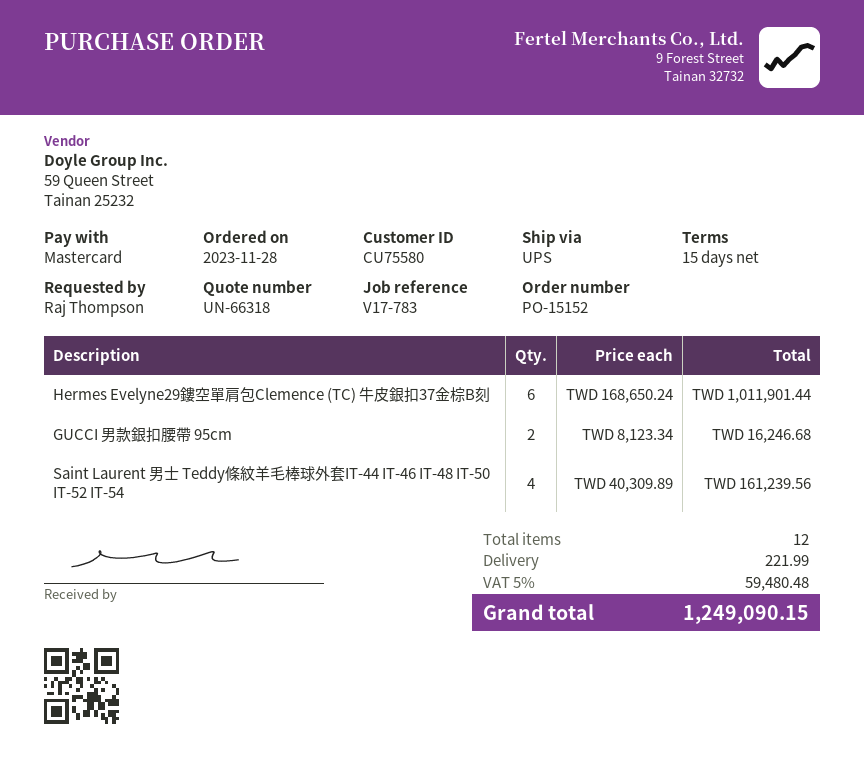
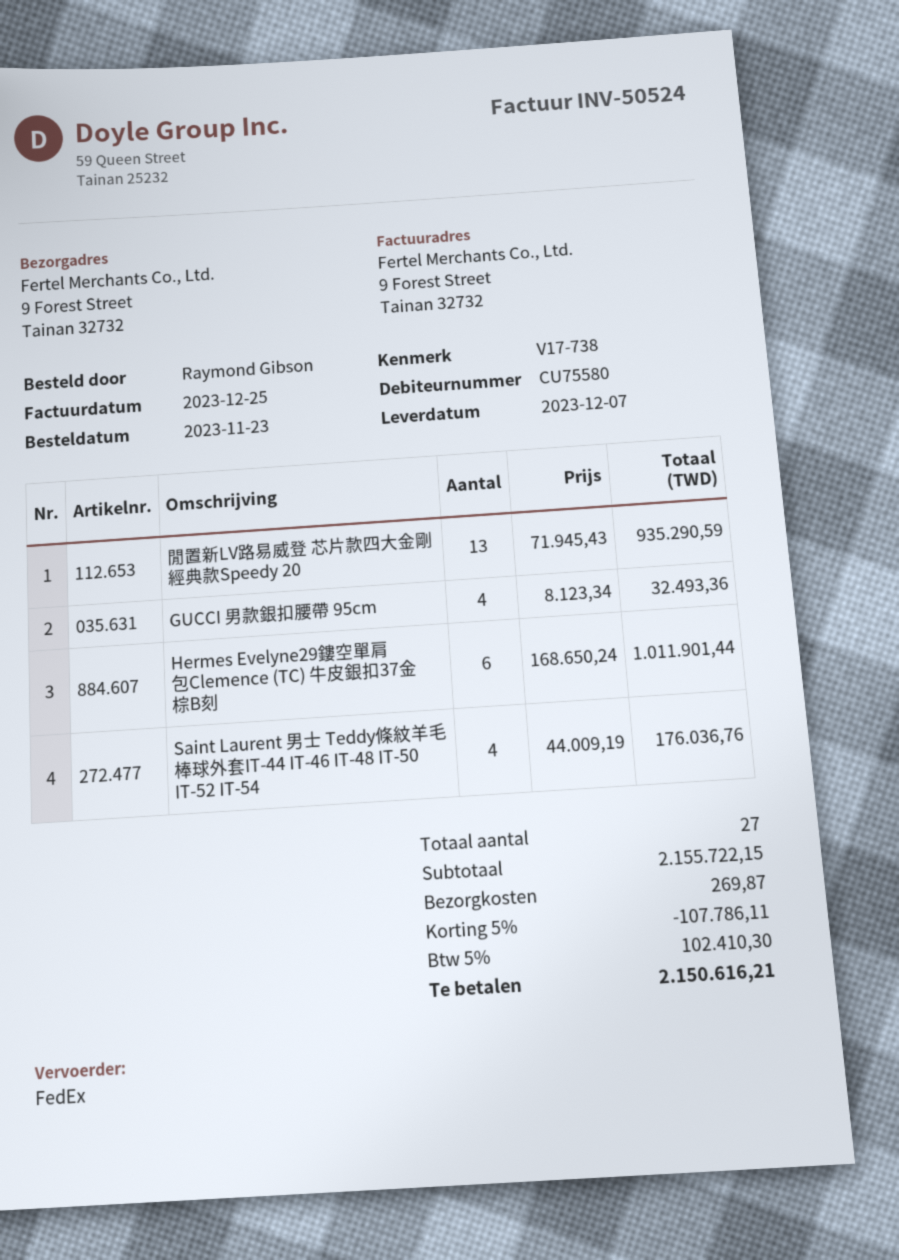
order date: 2023-11-28 -> 2023-11-23
reference: V17-783 -> V17-738
ordered by: Raj Thompson -> Raymond Gibson
shipping method: UPS -> FedEx
GUCCI 男款銀扣腰帶 95cm: 2 x 8123.34 = 16246.68 -> 4 x 8123.34 = 32493.36
Saint Laurent 男士 Teddy條紋羊毛棒球外套IT-44 IT-46 IT-48 IT-50 IT-52 IT-54: 4 x 40309.89 = 161239.56 -> 4 x 44009.19 = 176036.76
閒置新LV路易威登 芯片款四大金剛經典款Speedy 20: none -> 13 x 71945.43 = 935290.59
total quantity: 12 -> 27
discount: none -> 5% = 107786.11
shipping: 221.99 -> 269.87
tax: 5% = 59480.48 -> 5% = 102410.30
total: 1249090.15 -> 2150616.21

